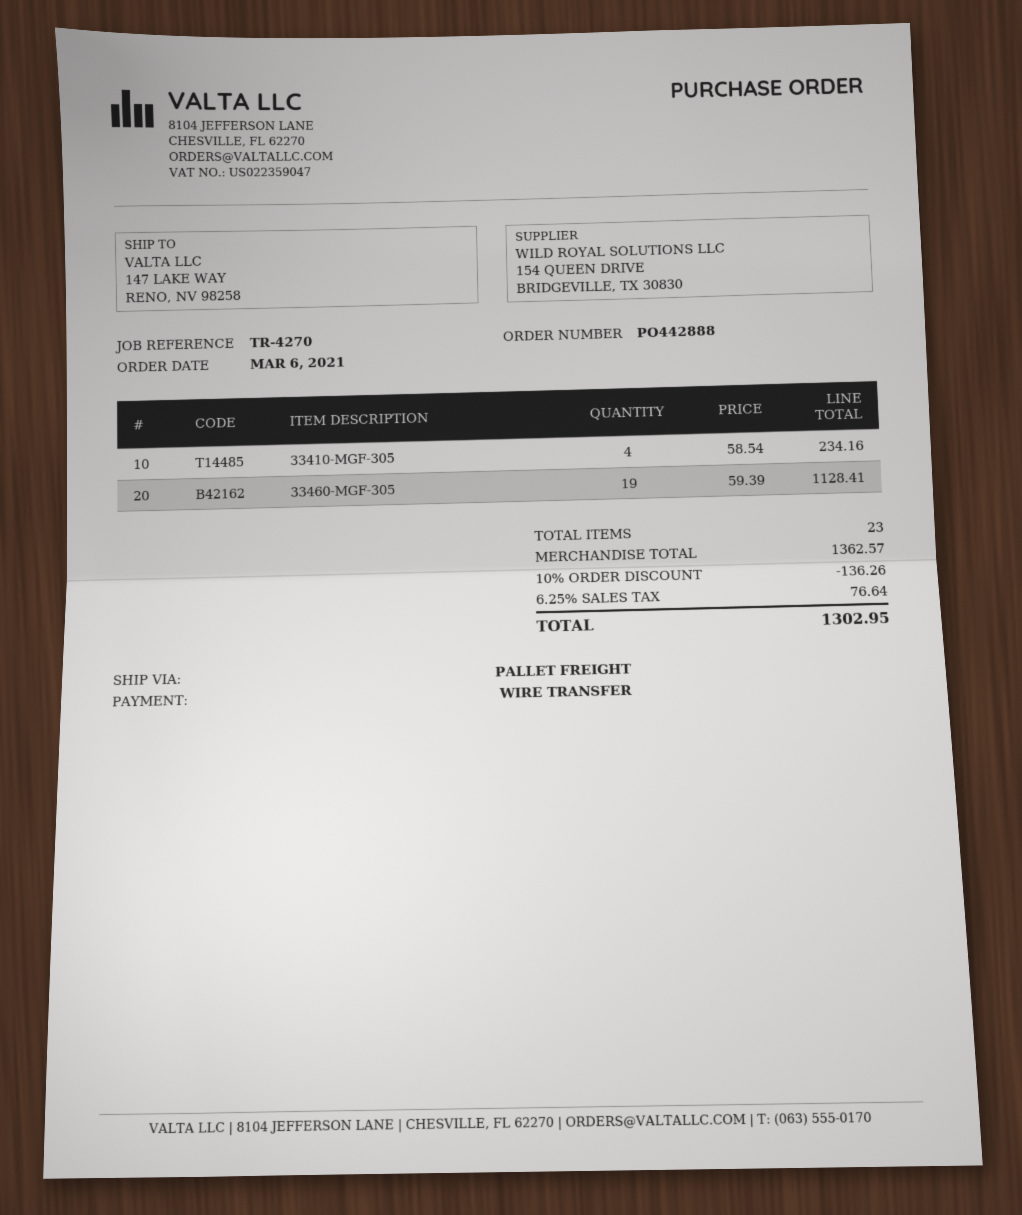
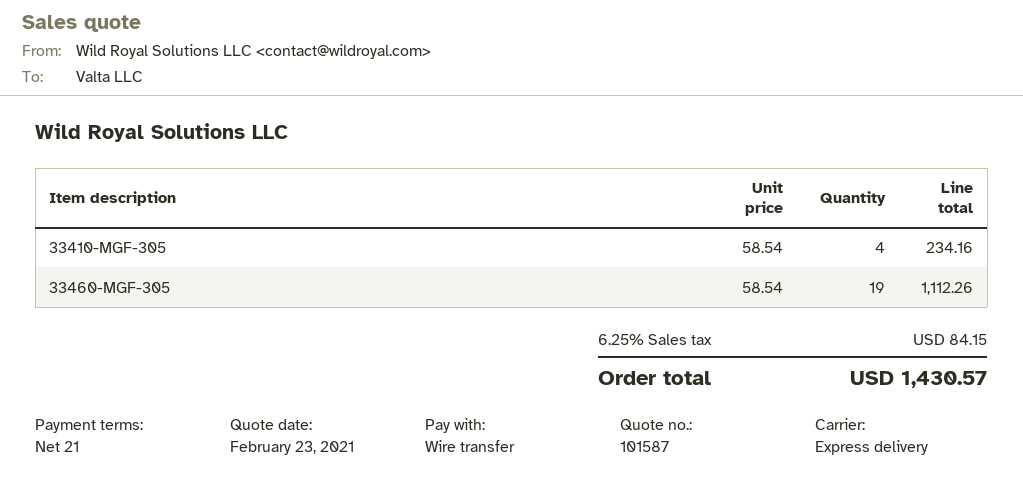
shipping method: pallet freight -> express
33460-MGF-305: 19 x 59.39 = 1128.41 -> 19 x 58.54 = 1112.26
discount: 10% = 136.26 -> none
tax: 6.25% = 76.64 -> 6.25% = 84.15
total: 1302.95 -> 1430.57

